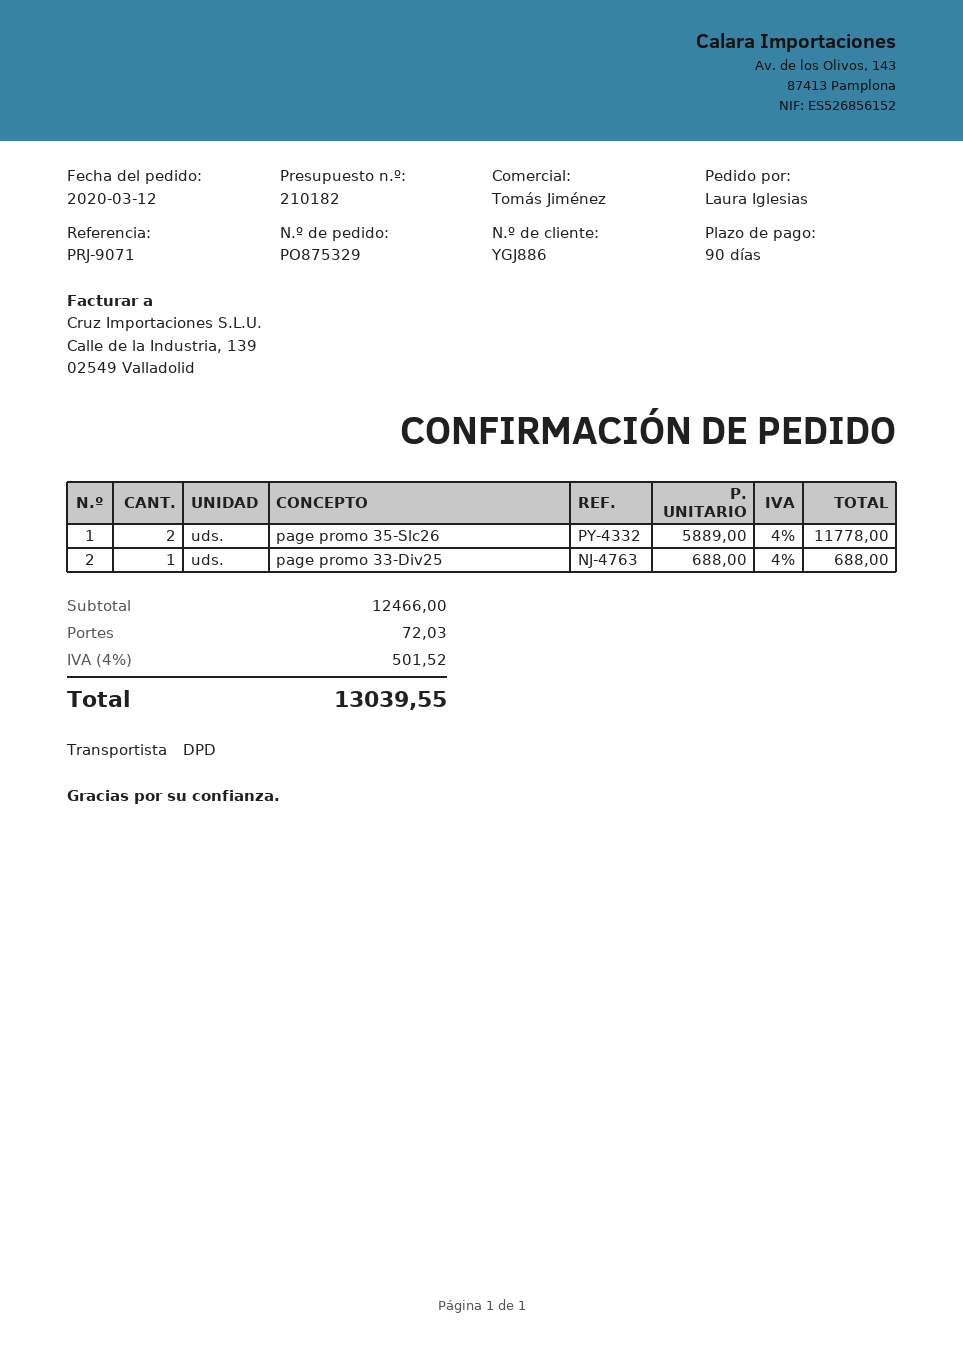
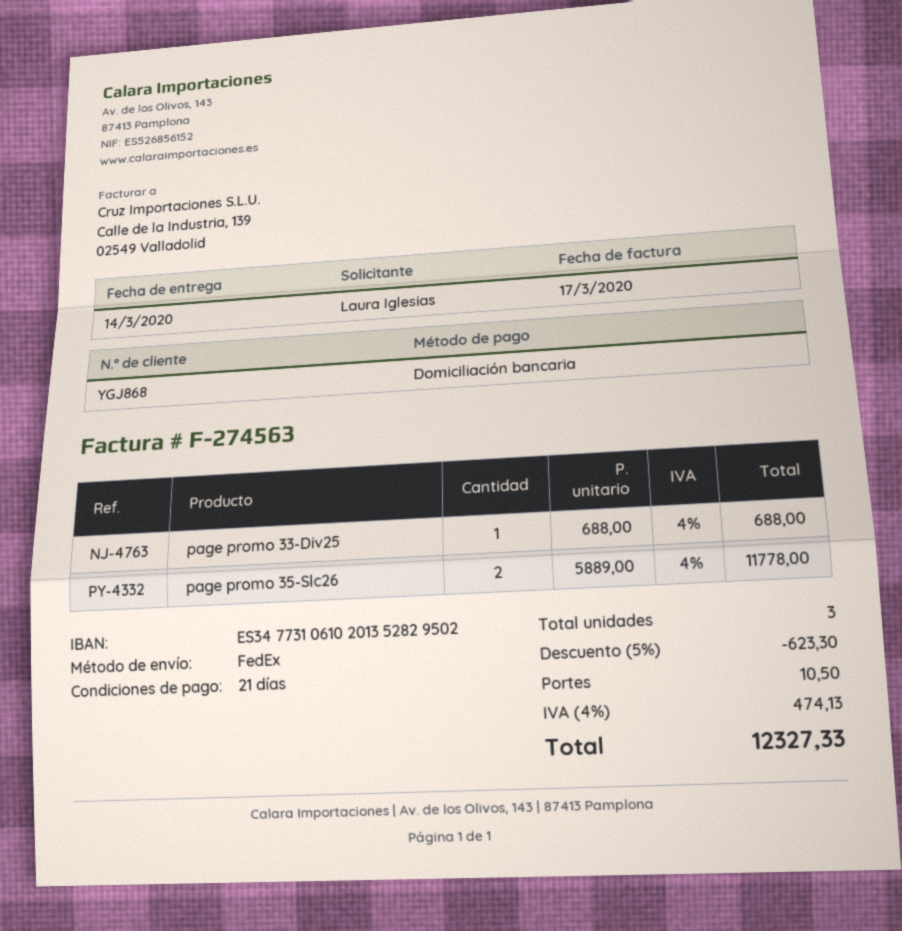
payment terms: 90 days -> 21 days
customer number: YGJ886 -> YGJ868
shipping method: DPD -> FedEx
discount: none -> 5% = 623.30
shipping: 72.03 -> 10.50
tax: 4% = 501.52 -> 4% = 474.13
total: 13039.55 -> 12327.33

